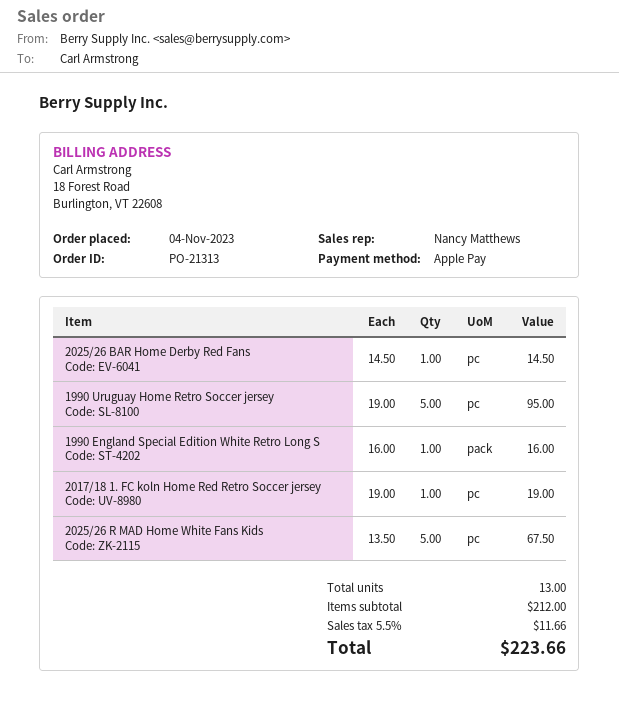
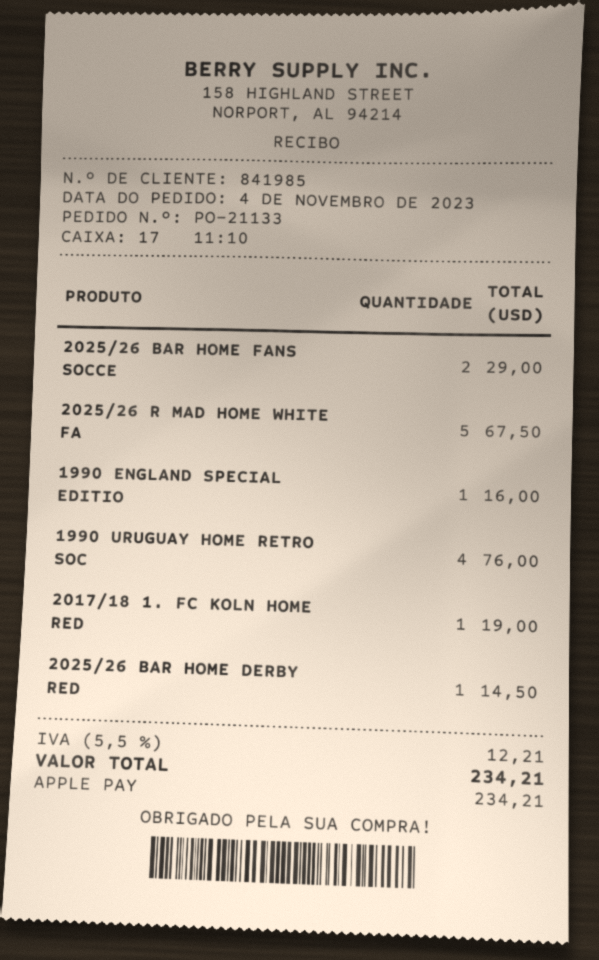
order number: PO-21313 -> PO-21133
1990 Uruguay Home Retro Soccer jersey: 5 for 95.00 -> 4 for 76.00
2025/26 BAR HOME FANS SOCCE: none -> 2 for 29.00
tax: 5.5% = 11.66 -> 5.5% = 12.21
total: 223.66 -> 234.21

